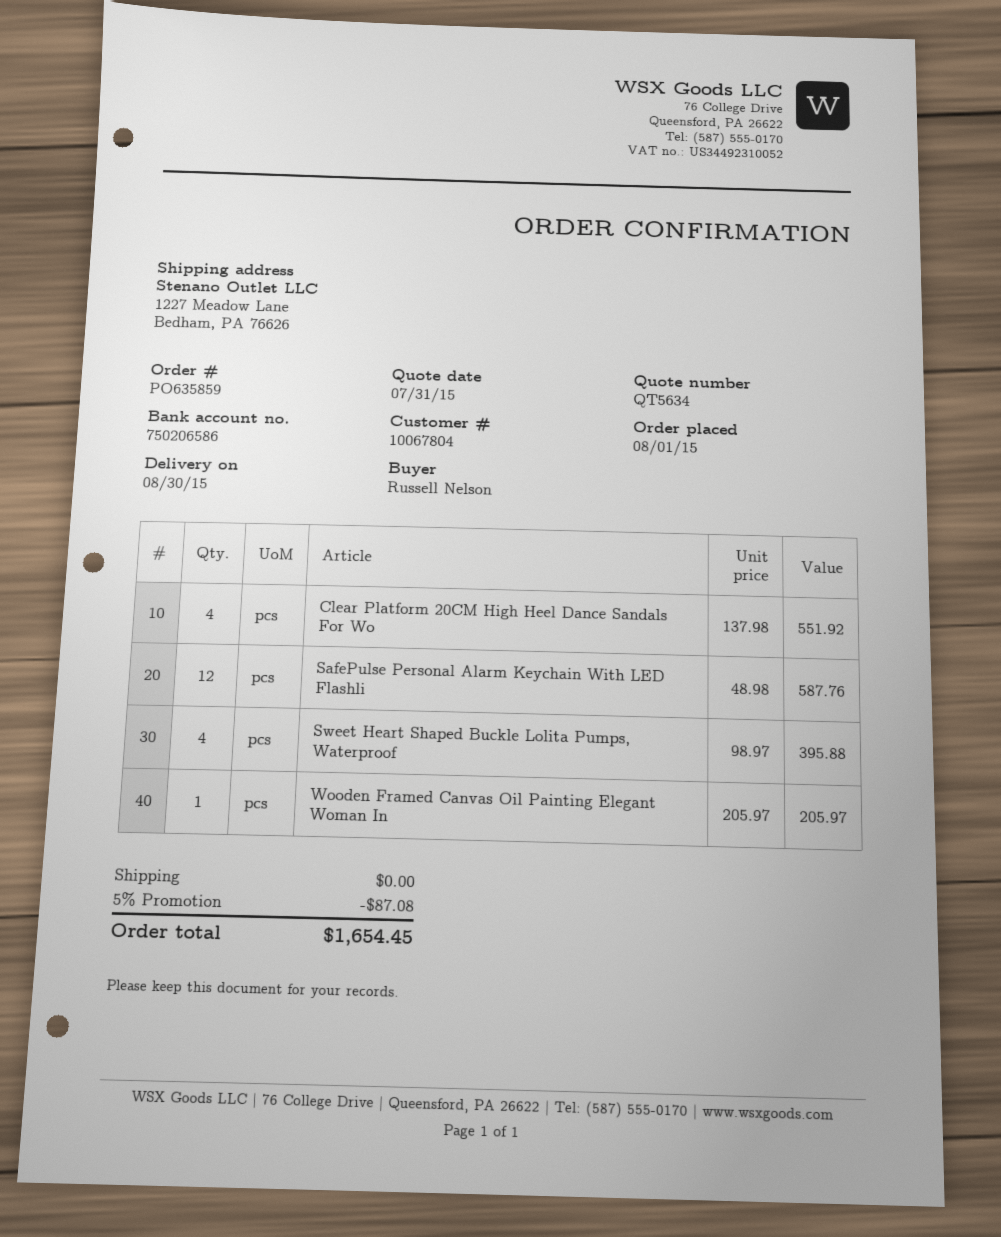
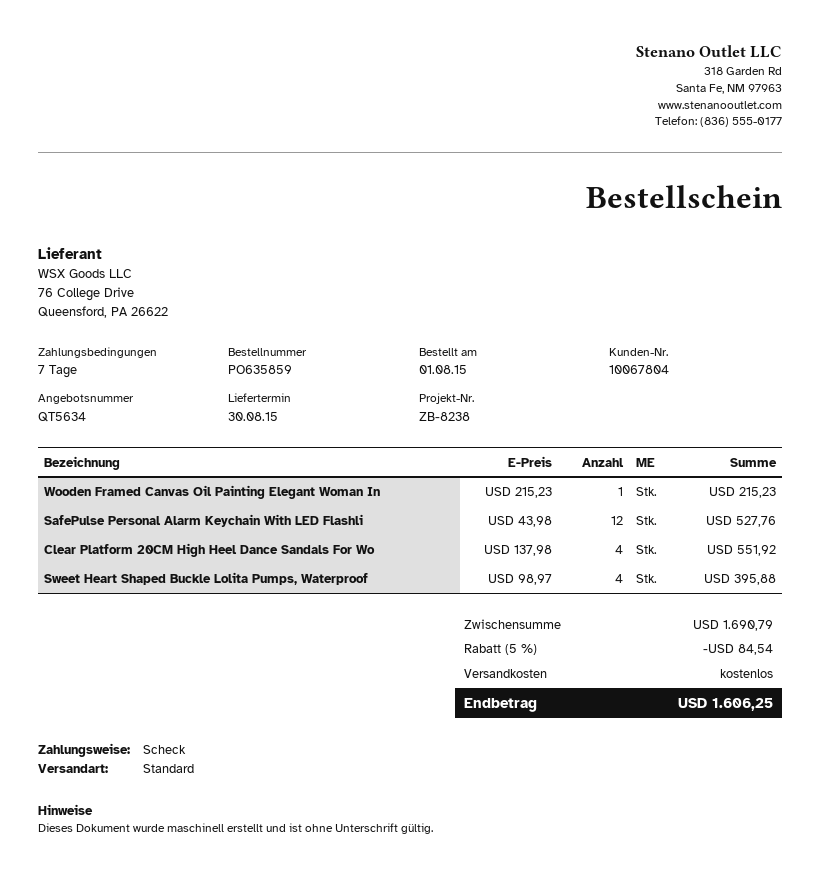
SafePulse Personal Alarm Keychain With LED Flashli: 12 x 48.98 = 587.76 -> 12 x 43.98 = 527.76
Wooden Framed Canvas Oil Painting Elegant Woman In: 1 x 205.97 = 205.97 -> 1 x 215.23 = 215.23
discount: 5% = 87.08 -> 5% = 84.54
total: 1654.45 -> 1606.25

